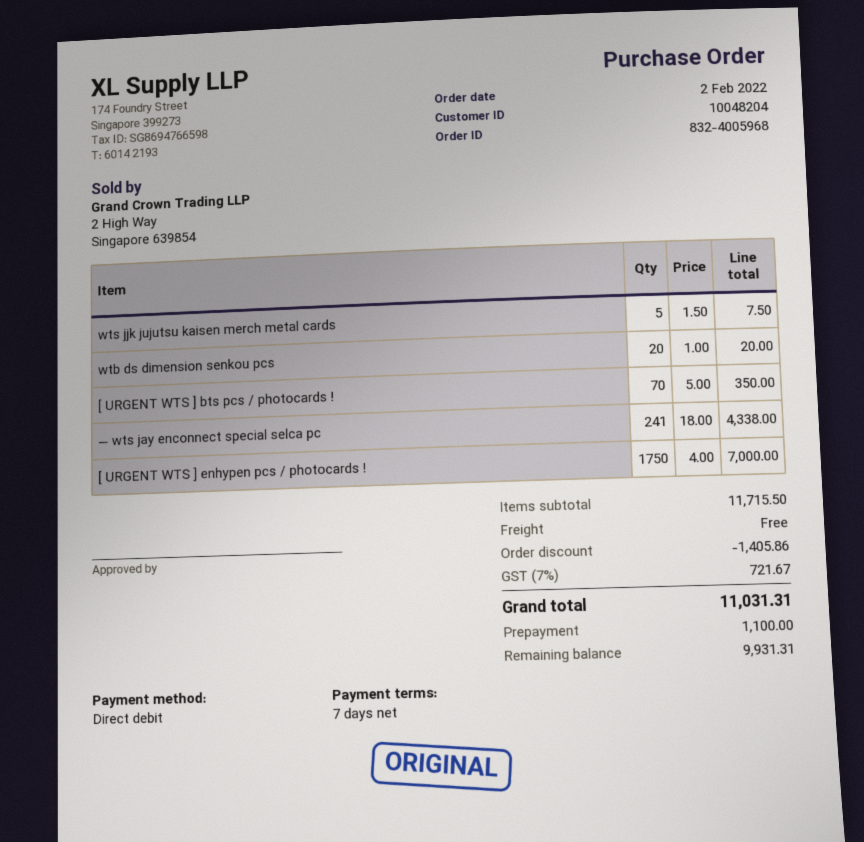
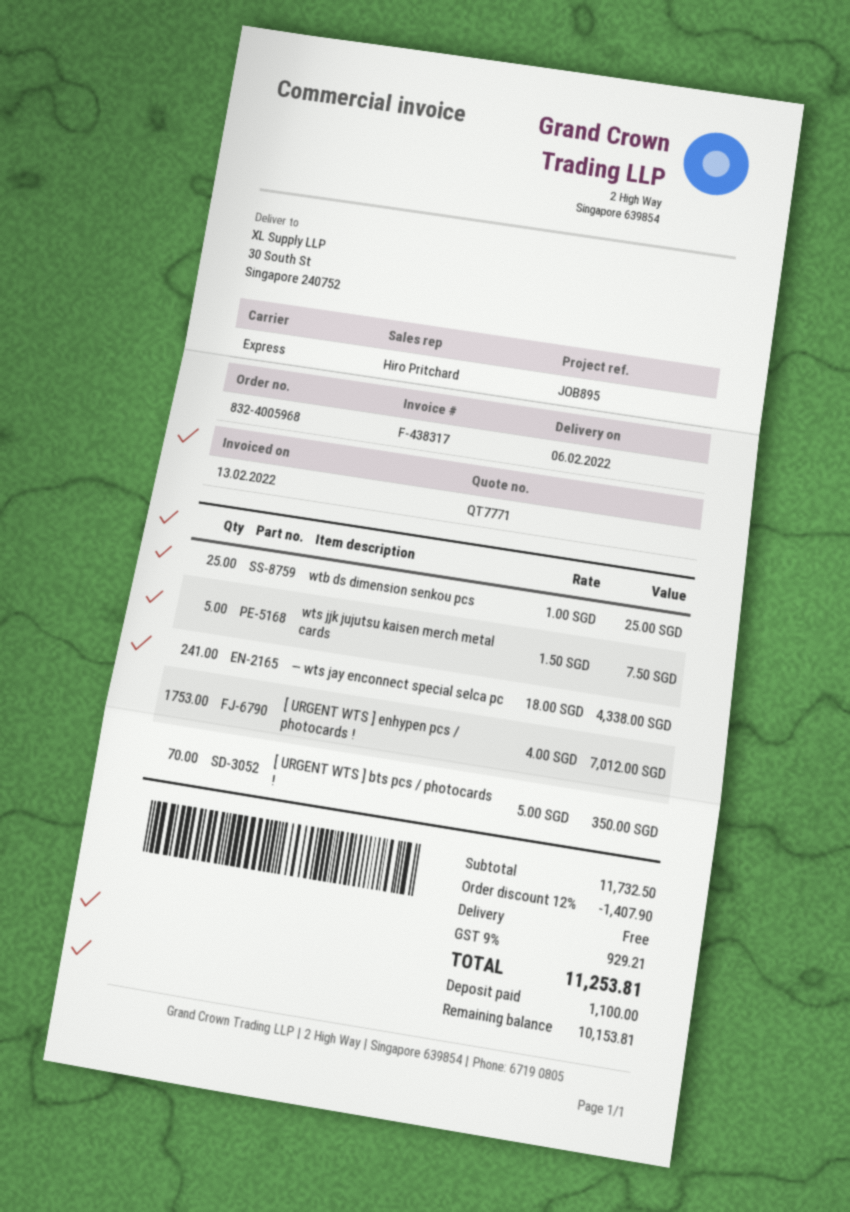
wtb ds dimension senkou pcs: 20 x 1.00 = 20.00 -> 25 x 1.00 = 25.00
[ URGENT WTS ] enhypen pcs / photocards !: 1750 x 4.00 = 7000.00 -> 1753 x 4.00 = 7012.00
subtotal: 11715.50 -> 11732.50
discount: 1405.86 -> 1407.90
tax: 7% = 721.67 -> 9% = 929.21
total: 11031.31 -> 11253.81
balance: 9931.31 -> 10153.81

